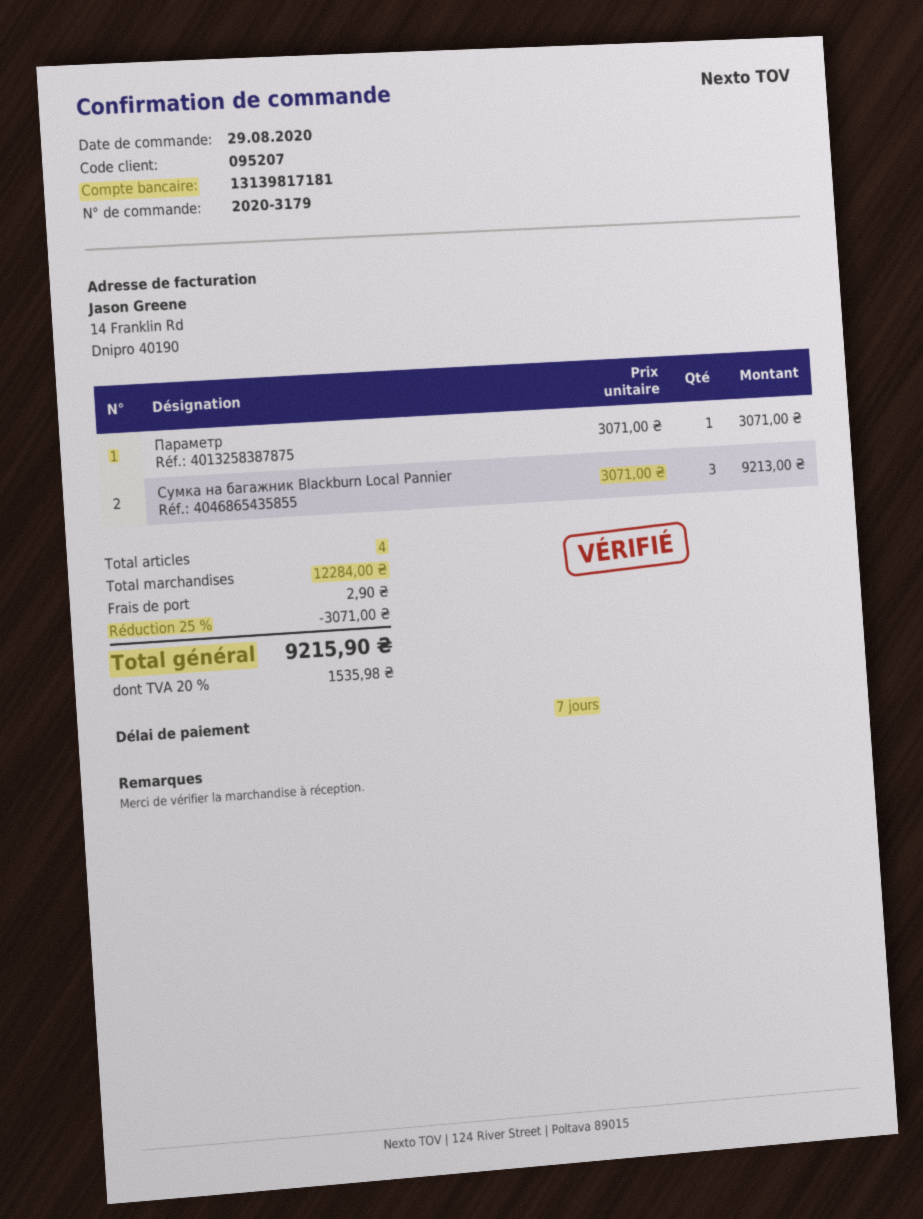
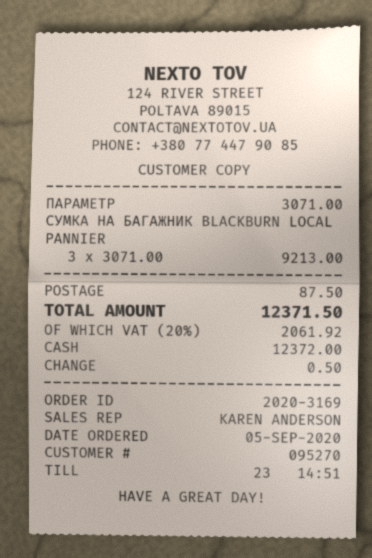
order number: 2020-3179 -> 2020-3169
order date: 2020-08-29 -> 2020-09-05
customer number: 095207 -> 095270
discount: 25% = 3071.00 -> none
shipping: 2.90 -> 87.50
tax: 20% = 1535.98 -> 20% = 2061.92
total: 9215.90 -> 12371.50

